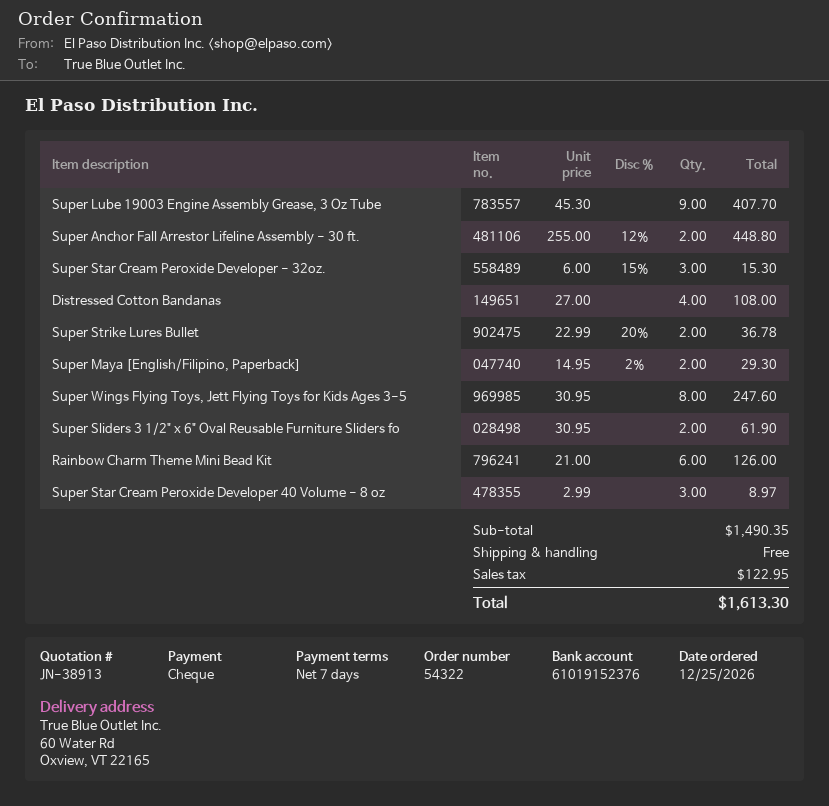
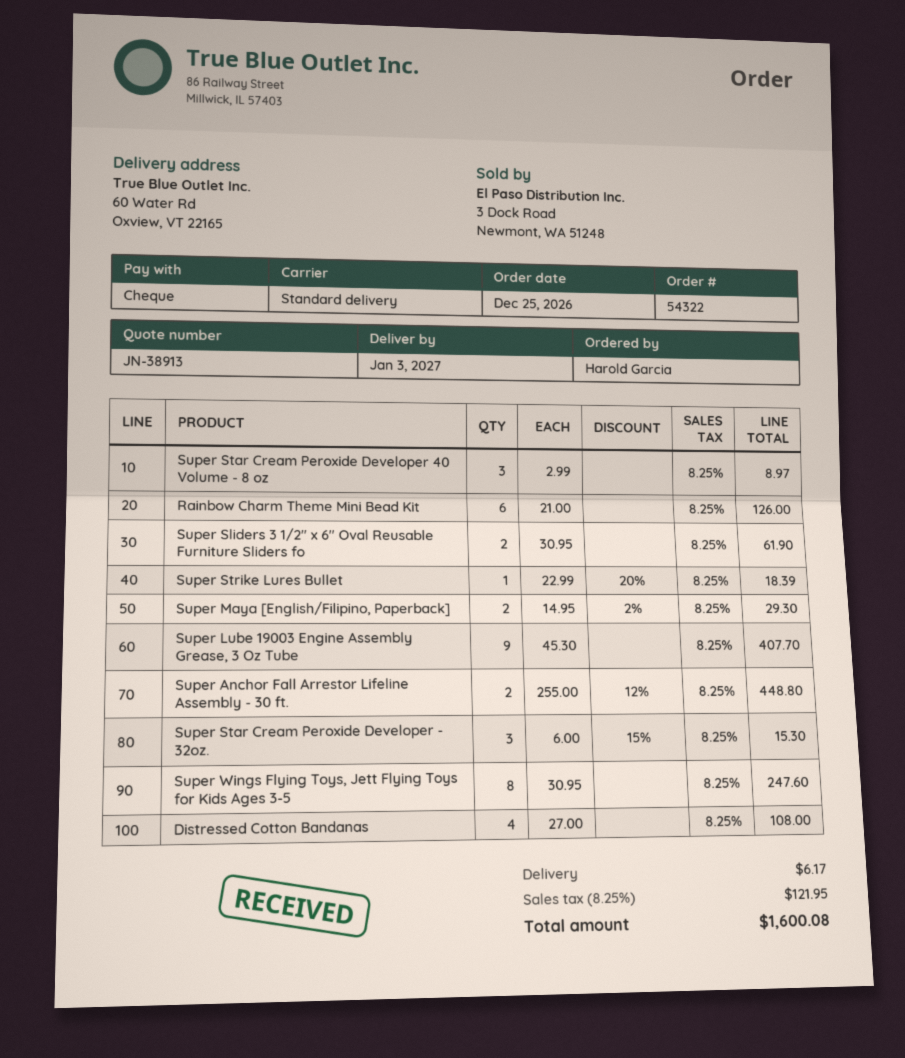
Super Strike Lures Bullet: 2 x 22.99 - 20% = 36.78 -> 1 x 22.99 - 20% = 18.39
shipping: 0.00 -> 6.17
tax: 122.95 -> 121.95
total: 1613.30 -> 1600.08

